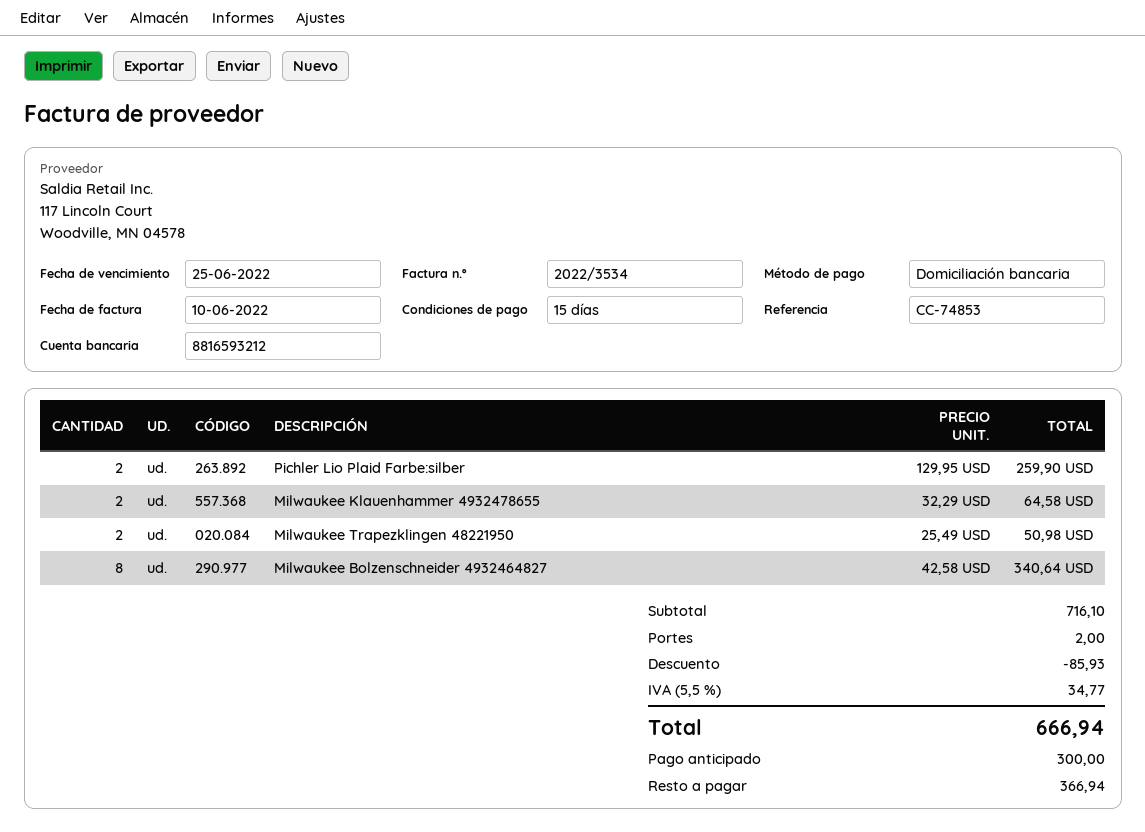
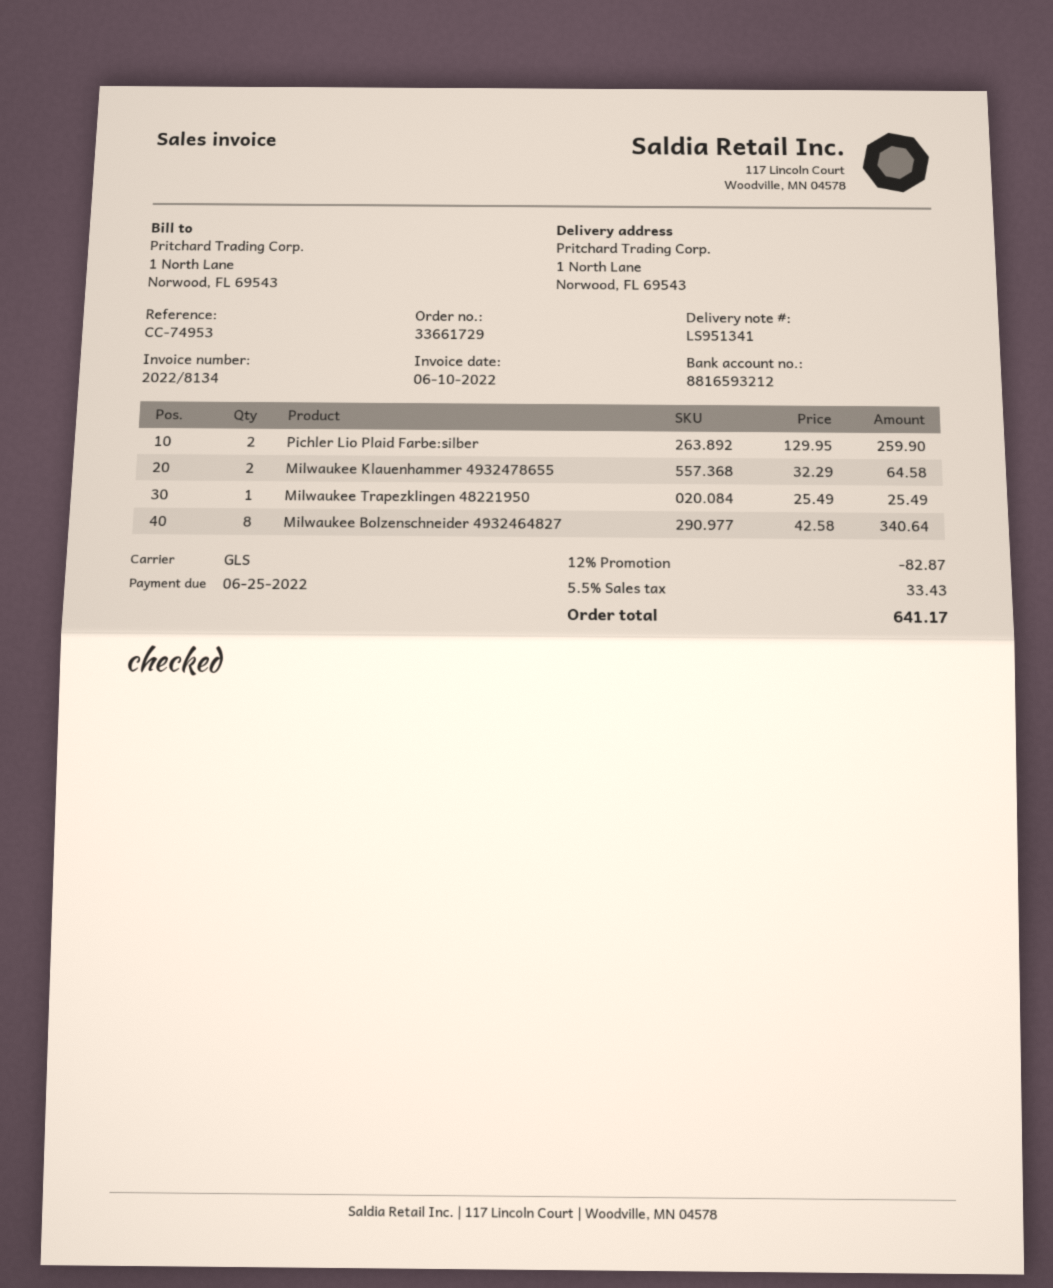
invoice number: 2022/3534 -> 2022/8134
reference: CC-74853 -> CC-74953
Milwaukee Trapezklingen 48221950: 2 x 25.49 = 50.98 -> 1 x 25.49 = 25.49
discount: 85.93 -> 82.87
shipping: 2.00 -> none
tax: 5.5% = 34.77 -> 5.5% = 33.43
total: 666.94 -> 641.17

